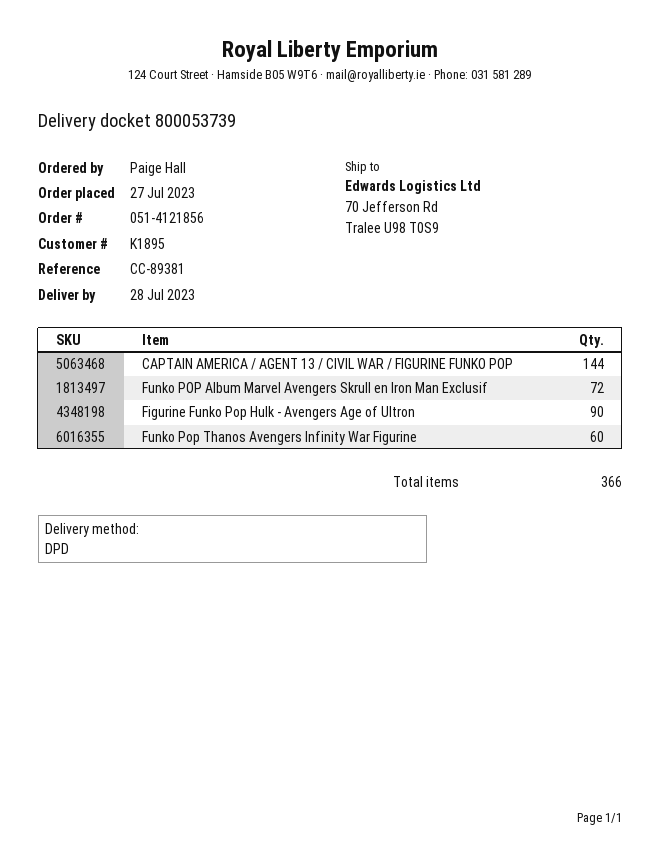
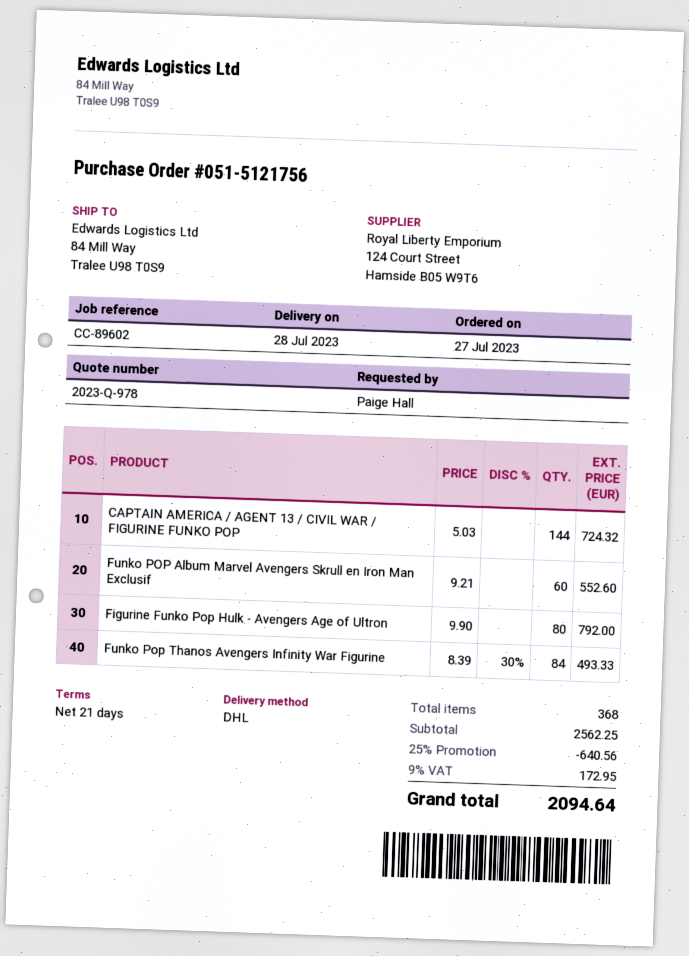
order number: 051-4121856 -> 051-5121756
reference: CC-89381 -> CC-89602
shipping method: DPD -> DHL
ship to: 70 Jefferson Rd, Tralee U98 T0S9 -> 84 Mill Way, Tralee U98 T0S9
Funko POP Album Marvel Avengers Skrull en Iron Man Exclusif: 72 -> 60
Figurine Funko Pop Hulk - Avengers Age of Ultron: 90 -> 80
Funko Pop Thanos Avengers Infinity War Figurine: 60 -> 84
total quantity: 366 -> 368

